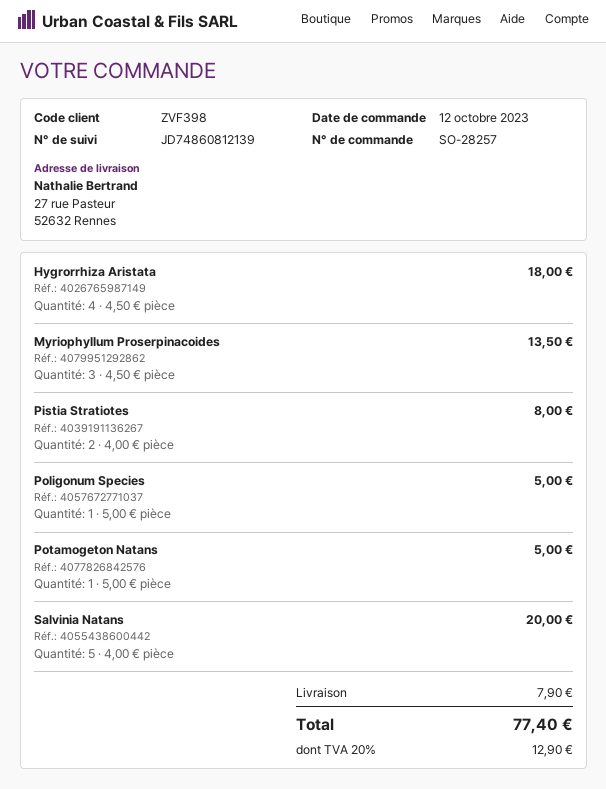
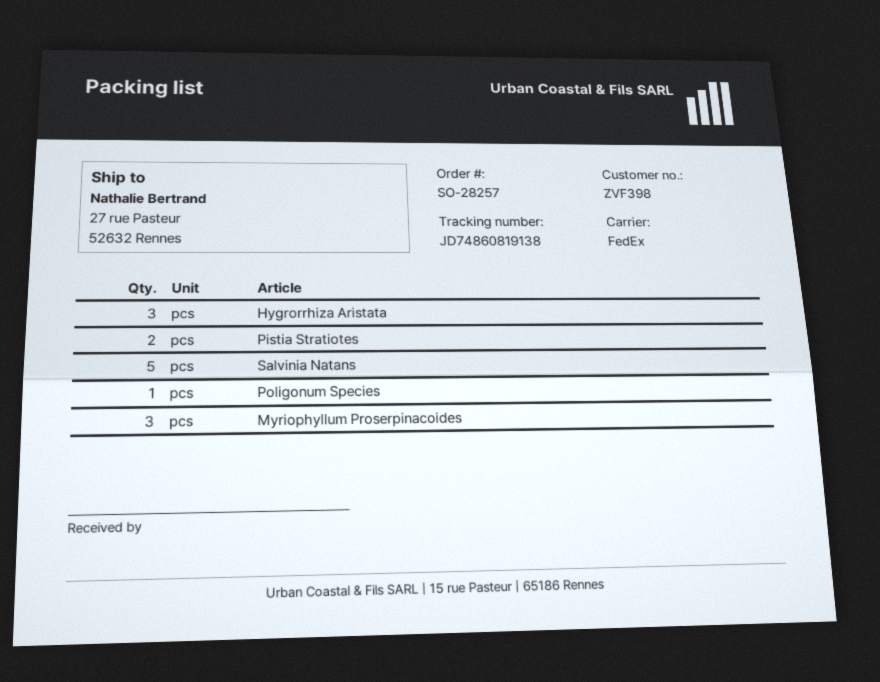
tracking number: JD74860812139 -> JD74860819138
Hygrorrhiza Aristata: 4 -> 3
Potamogeton Natans: 1 -> none

